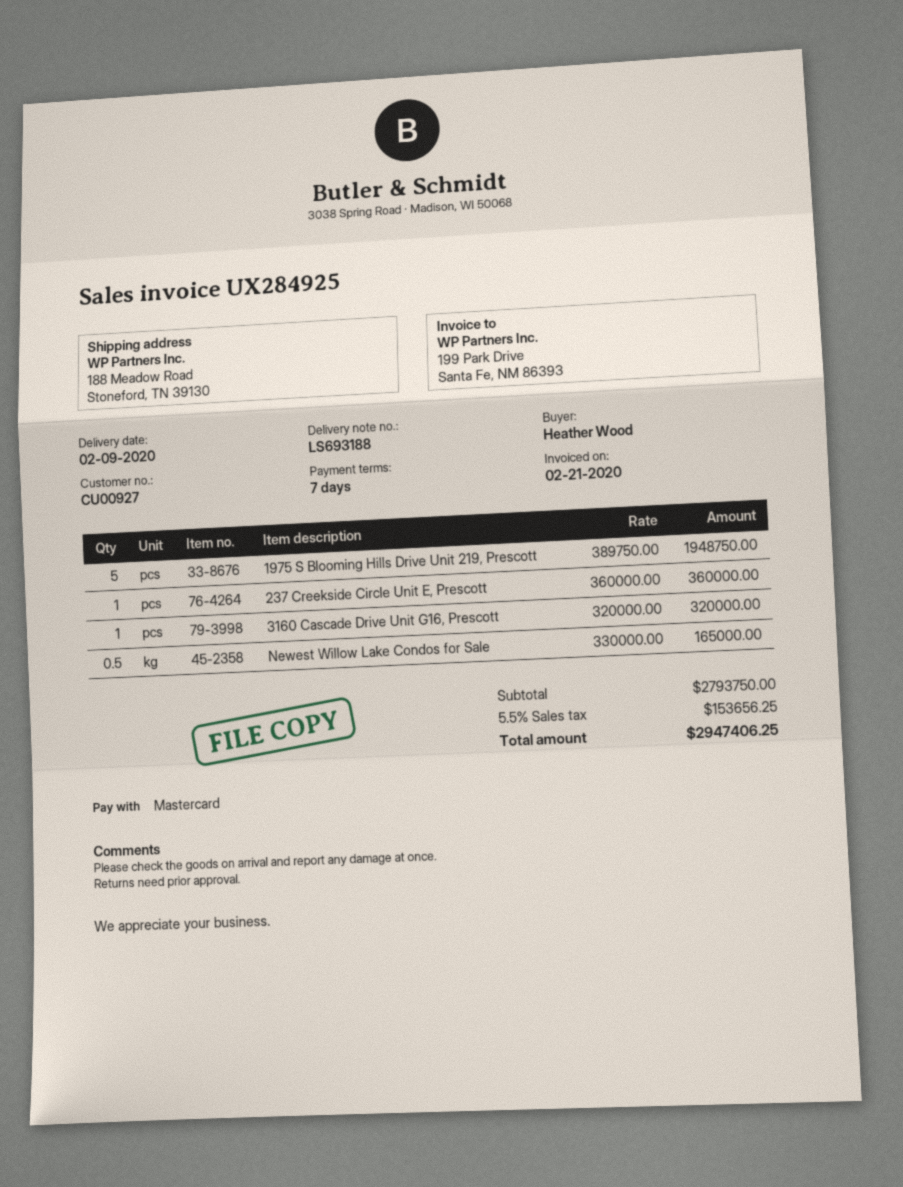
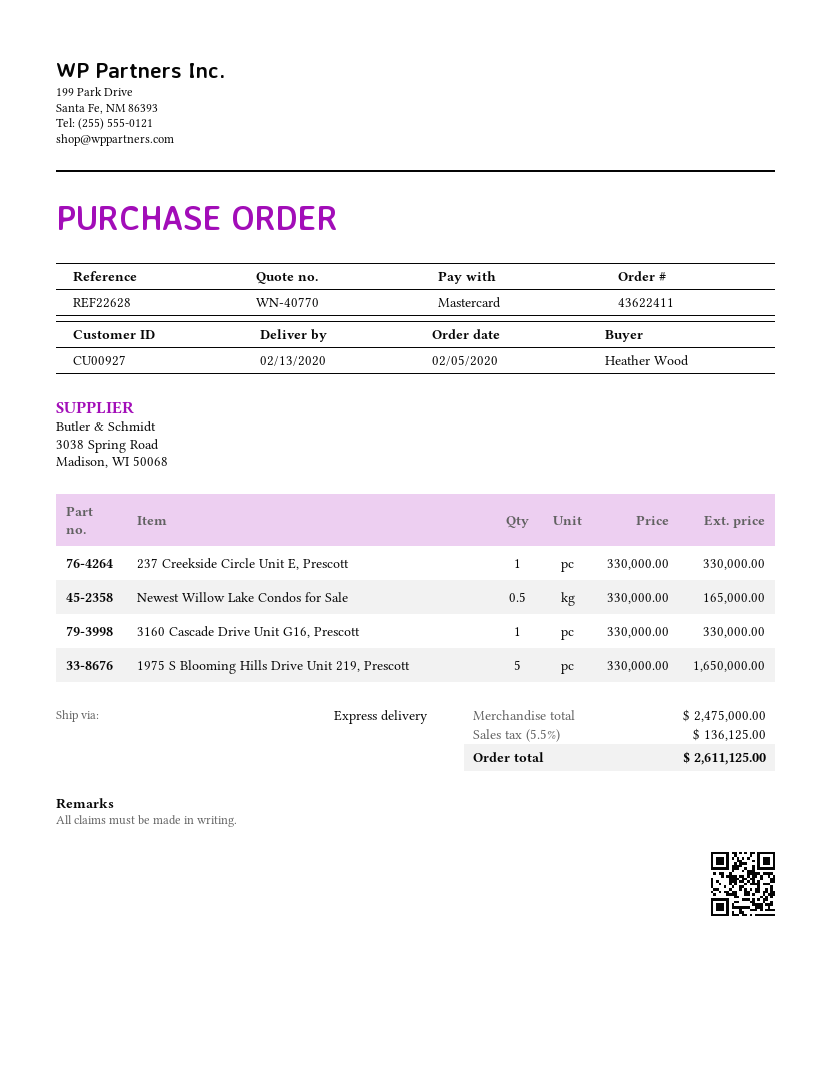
delivery date: 2020-02-09 -> 2020-02-13
1975 S Blooming Hills Drive Unit 219, Prescott: 5 x 389750.00 = 1948750.00 -> 5 x 330000.00 = 1650000.00
237 Creekside Circle Unit E, Prescott: 1 x 360000.00 = 360000.00 -> 1 x 330000.00 = 330000.00
3160 Cascade Drive Unit G16, Prescott: 1 x 320000.00 = 320000.00 -> 1 x 330000.00 = 330000.00
subtotal: 2793750.00 -> 2475000.00
tax: 5.5% = 153656.25 -> 5.5% = 136125.00
total: 2947406.25 -> 2611125.00

